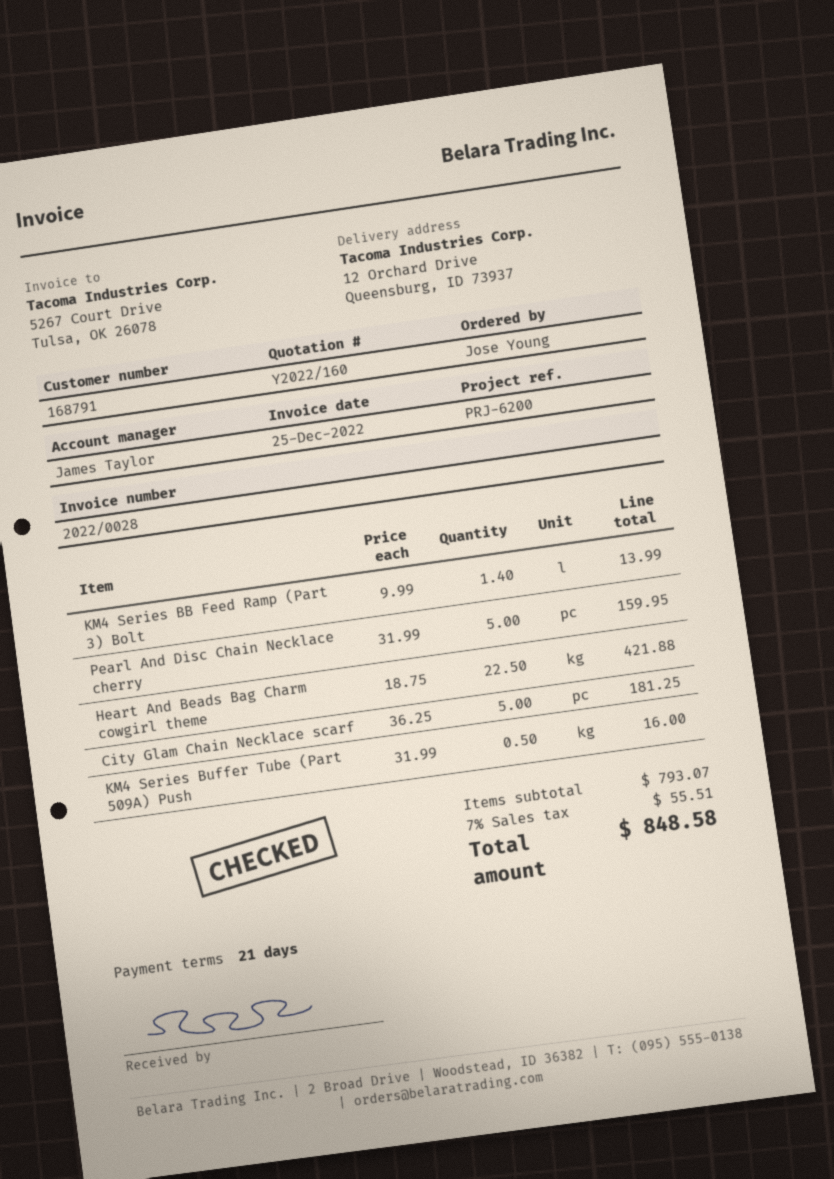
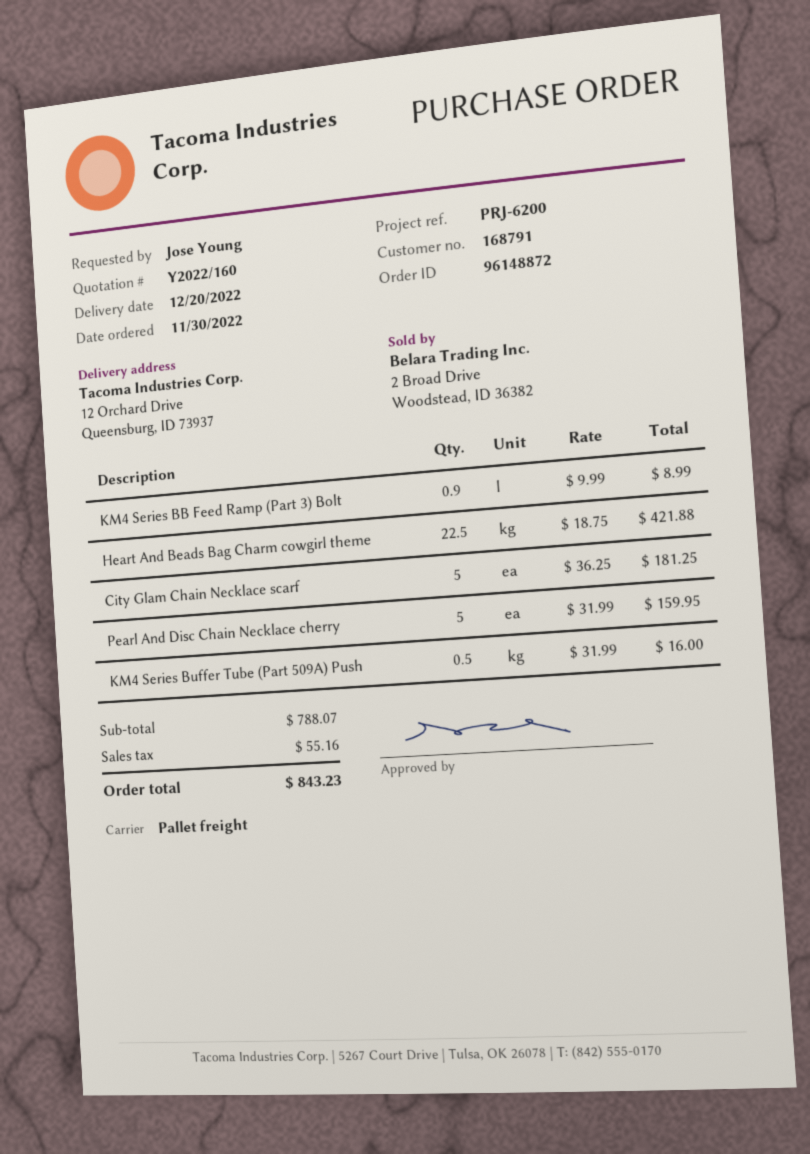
KM4 Series BB Feed Ramp (Part 3) Bolt: 1.4 x 9.99 = 13.99 -> 0.9 x 9.99 = 8.99
subtotal: 793.07 -> 788.07
tax: 55.51 -> 55.16
total: 848.58 -> 843.23

